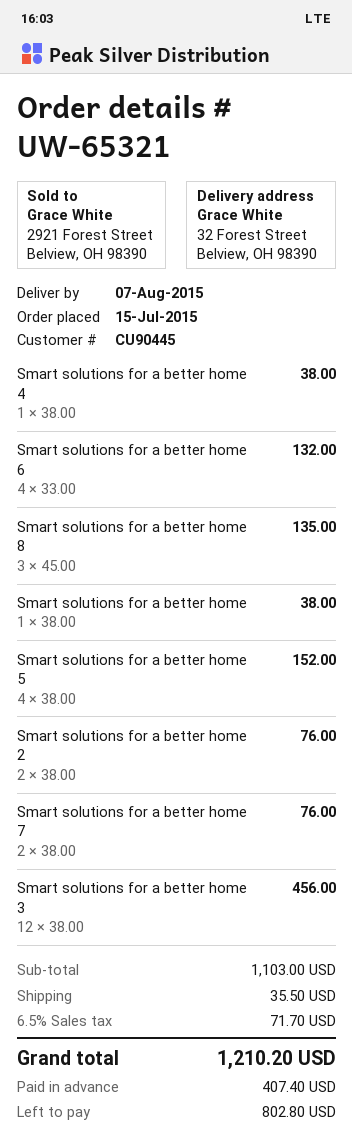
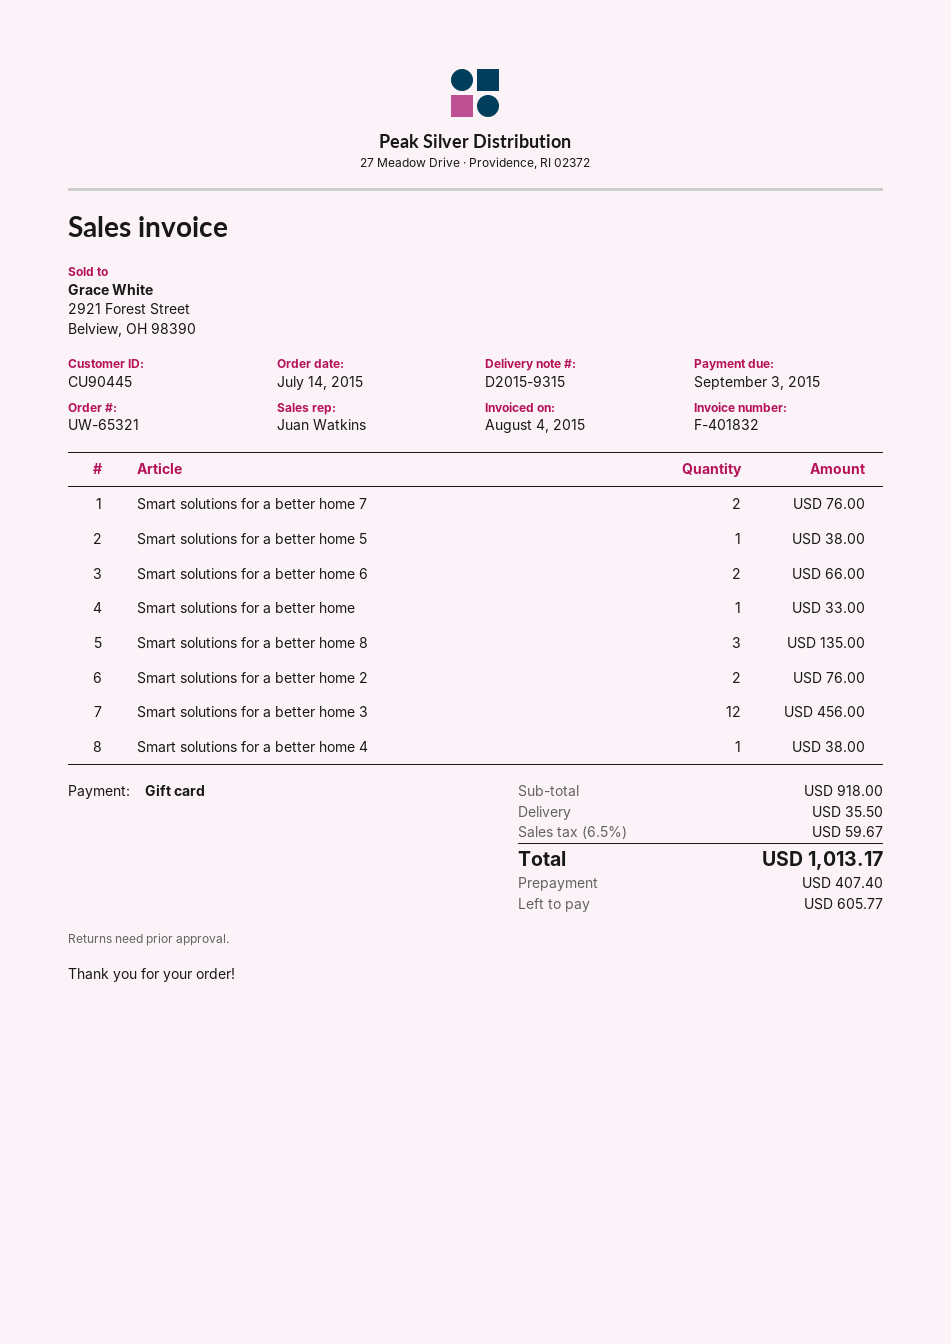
order date: 2015-07-15 -> 2015-07-14
Smart solutions for a better home 6: 4 for 132.00 -> 2 for 66.00
Smart solutions for a better home: 1 for 38.00 -> 1 for 33.00
Smart solutions for a better home 5: 4 for 152.00 -> 1 for 38.00
subtotal: 1103.00 -> 918.00
tax: 6.5% = 71.70 -> 6.5% = 59.67
total: 1210.20 -> 1013.17
balance: 802.80 -> 605.77

